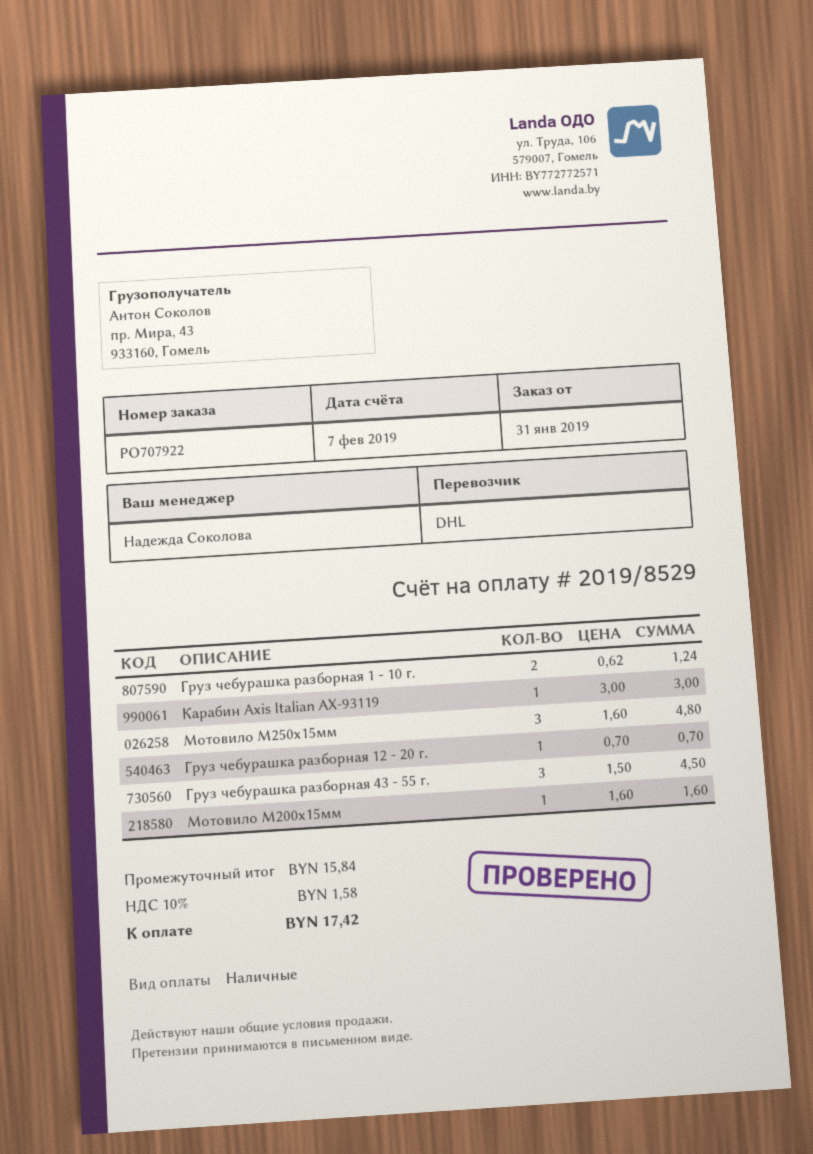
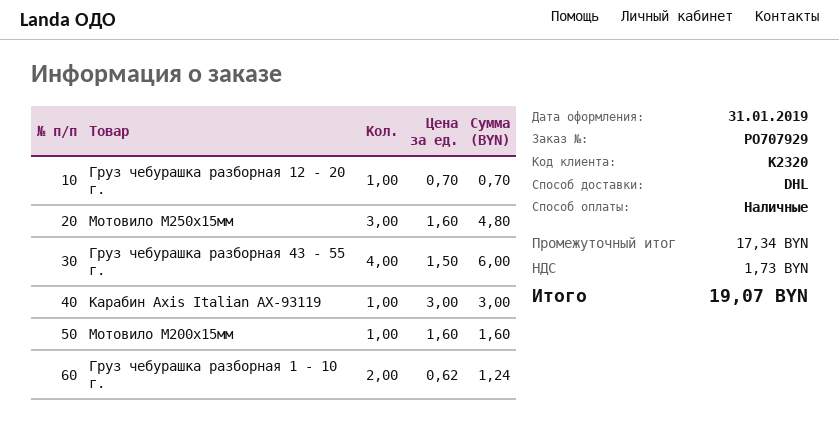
order number: PO707922 -> PO707929
Груз чебурашка разборная 43 - 55 г.: 3 x 1.50 = 4.50 -> 4 x 1.50 = 6.00
subtotal: 15.84 -> 17.34
tax: 1.58 -> 1.73
total: 17.42 -> 19.07

